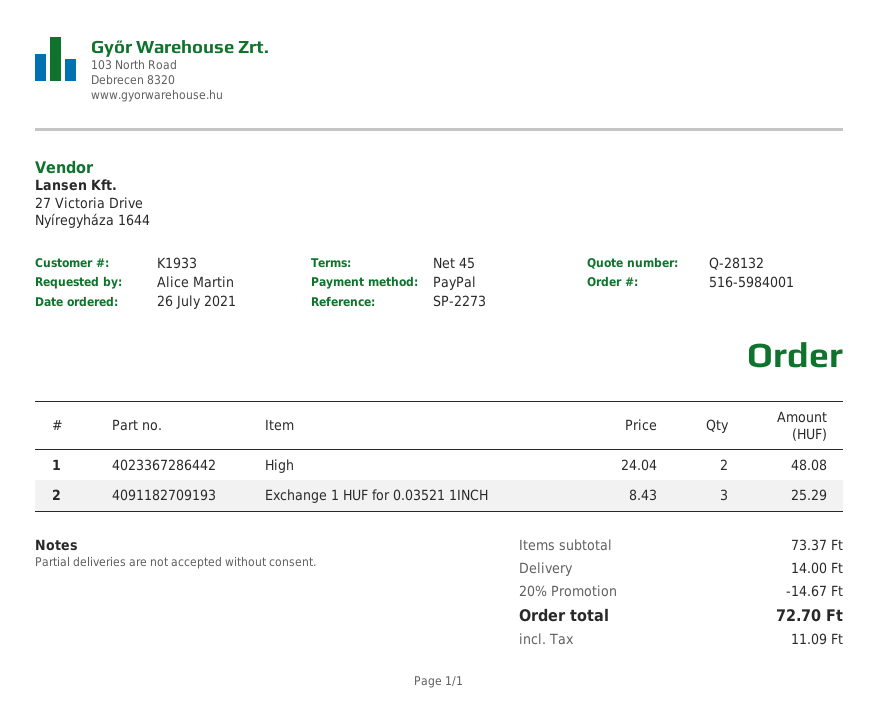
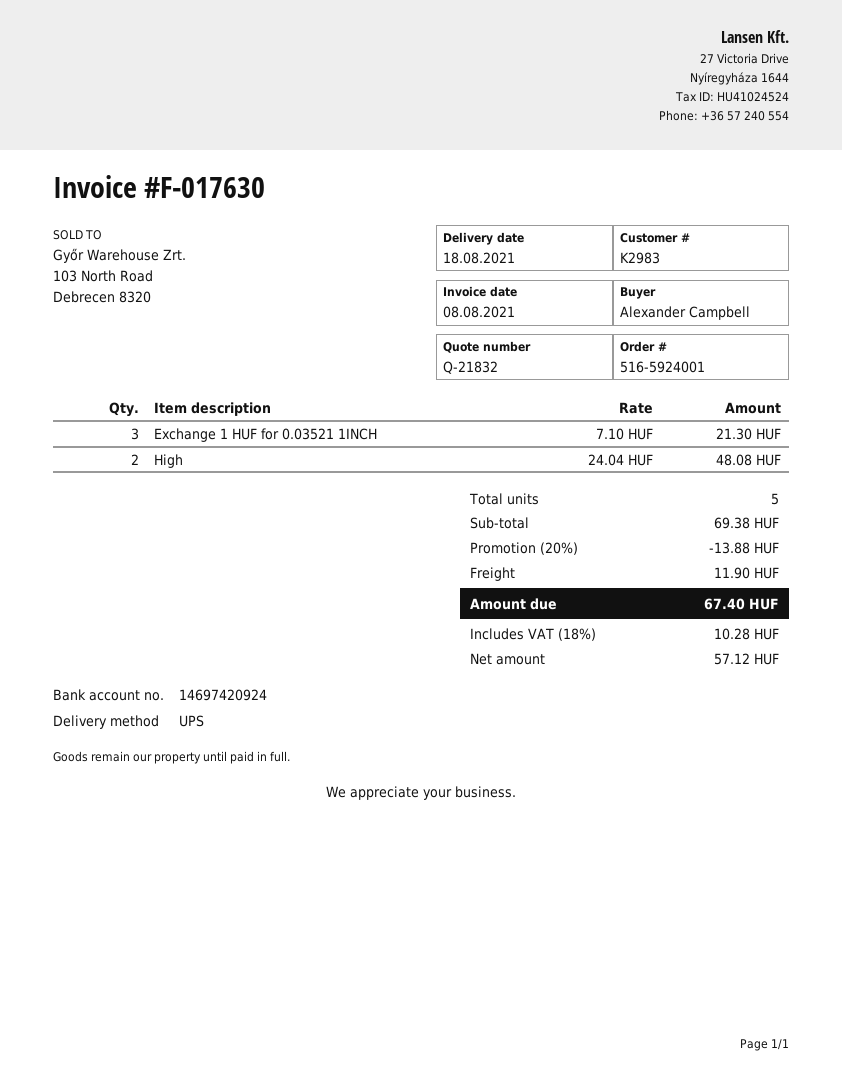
quote number: Q-28132 -> Q-21832
order number: 516-5984001 -> 516-5924001
customer number: K1933 -> K2983
ordered by: Alice Martin -> Alexander Campbell
Exchange 1 HUF for 0.03521 1INCH: 3 x 8.43 = 25.29 -> 3 x 7.10 = 21.30
subtotal: 73.37 -> 69.38
discount: 20% = 14.67 -> 20% = 13.88
shipping: 14.00 -> 11.90
tax: 11.09 -> 10.28
total: 72.70 -> 67.40

